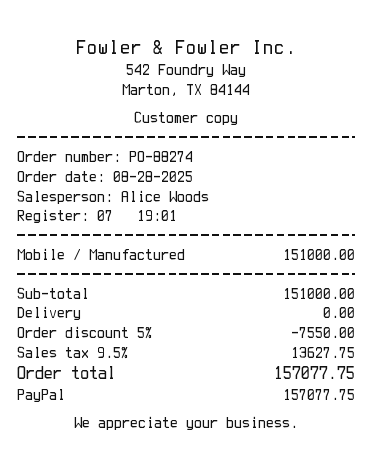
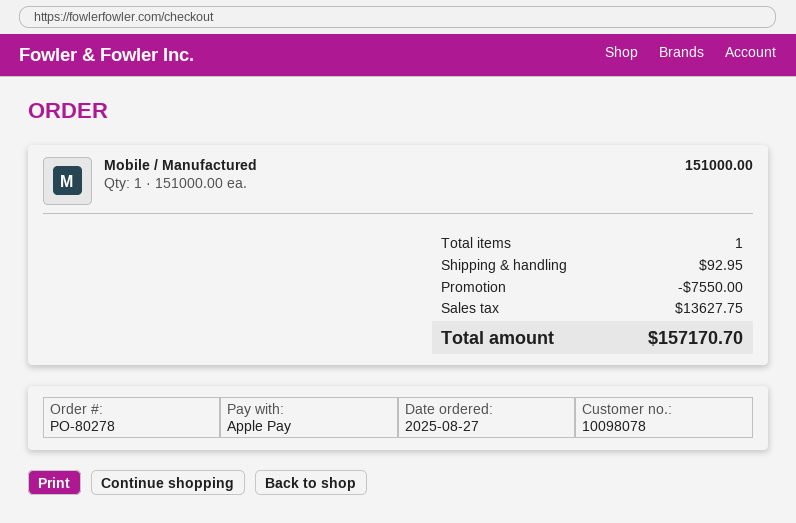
order number: PO-88274 -> PO-80278
order date: 2025-08-28 -> 2025-08-27
payment method: PayPal -> Apple Pay
shipping: 0.00 -> 92.95
total: 157077.75 -> 157170.70

